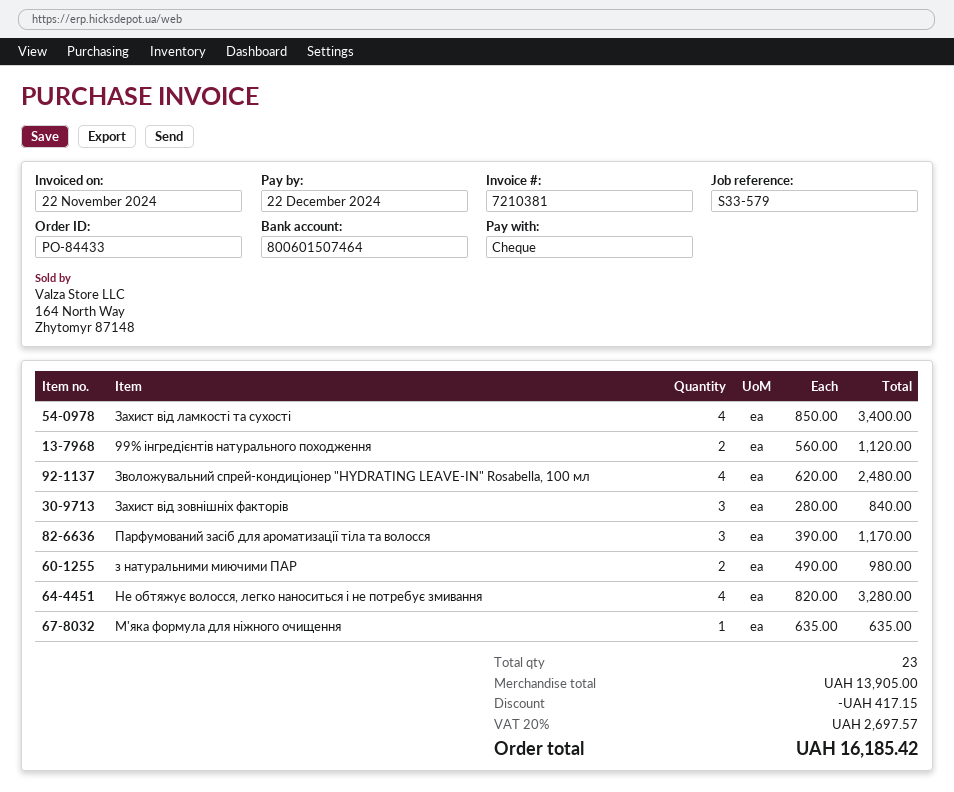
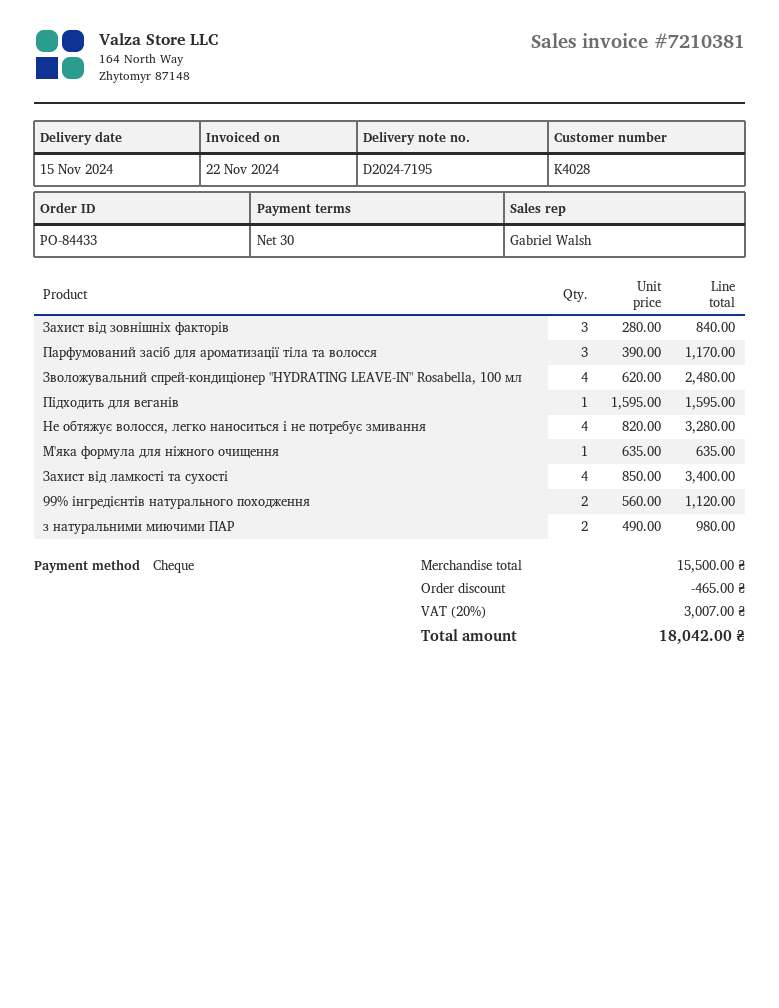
Підходить для веганів: none -> 1 x 1595.00 = 1595.00
subtotal: 13905.00 -> 15500.00
discount: 417.15 -> 465.00
tax: 20% = 2697.57 -> 20% = 3007.00
total: 16185.42 -> 18042.00

